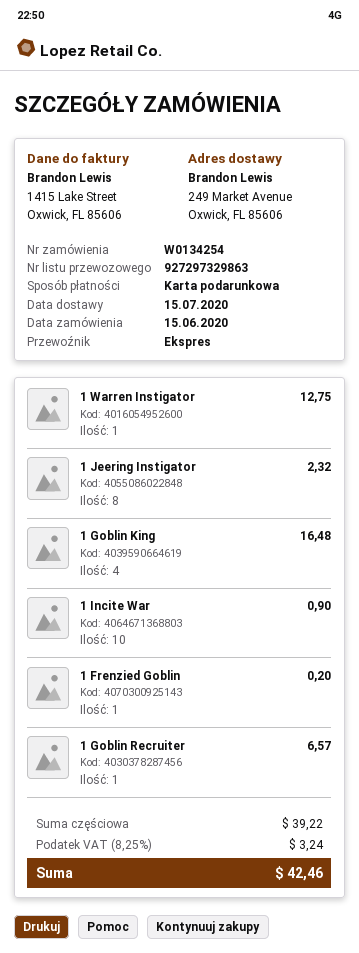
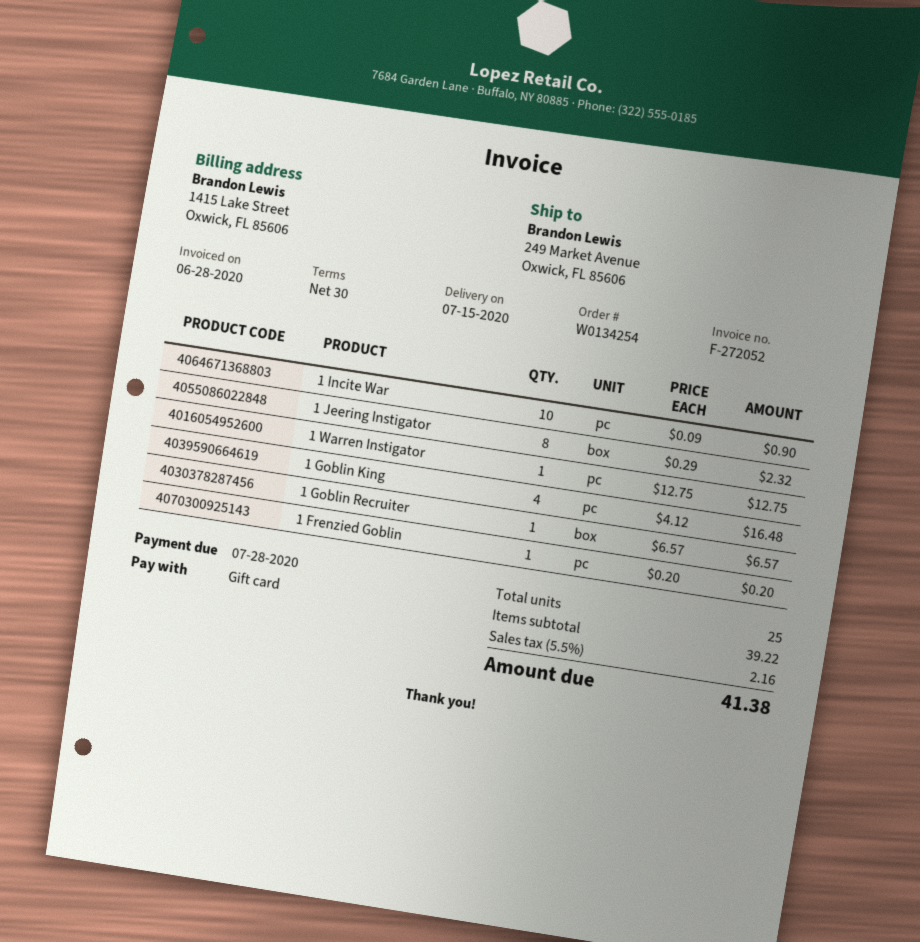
tax: 8.25% = 3.24 -> 5.5% = 2.16
total: 42.46 -> 41.38

